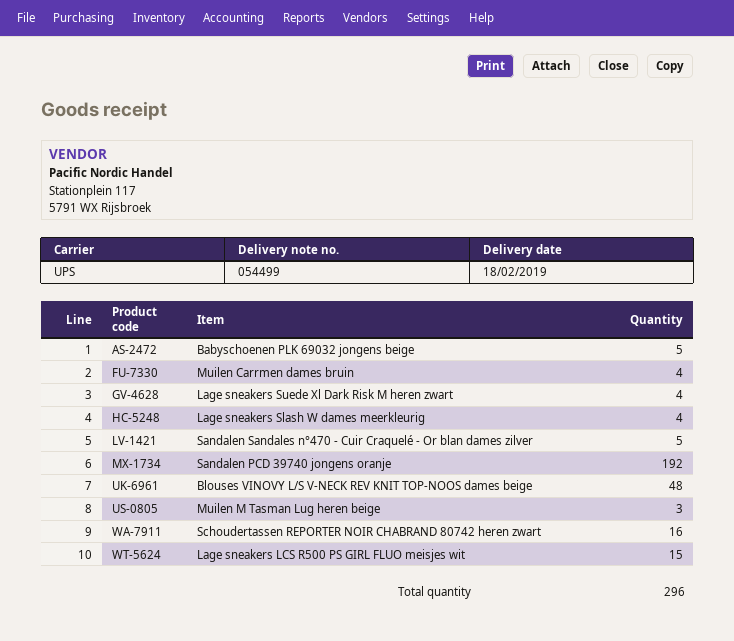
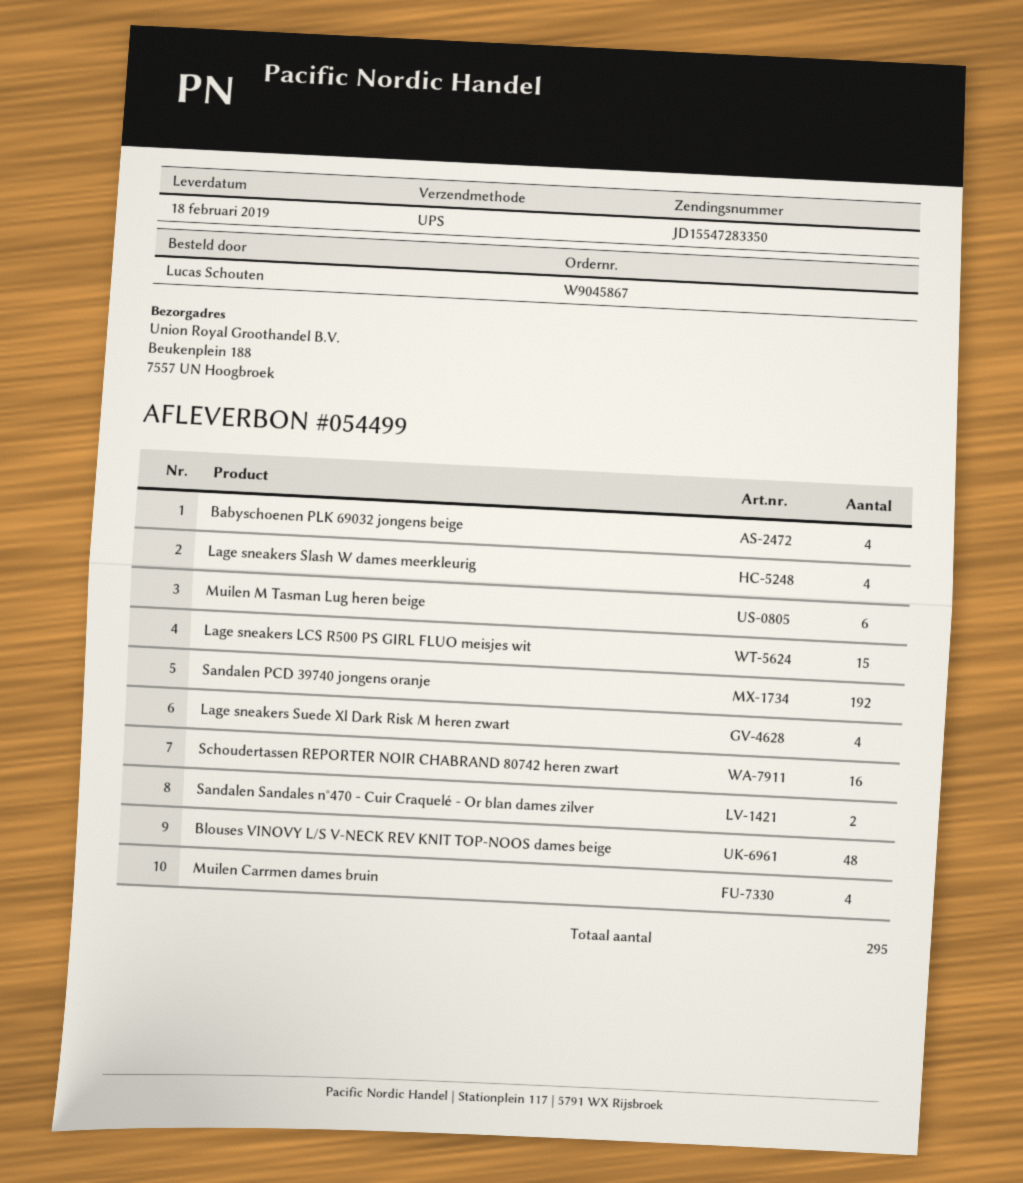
Babyschoenen PLK 69032 jongens beige: 5 -> 4
Sandalen Sandales n°470 - Cuir Craquelé - Or blan dames zilver: 5 -> 2
Muilen M Tasman Lug heren beige: 3 -> 6
total quantity: 296 -> 295

